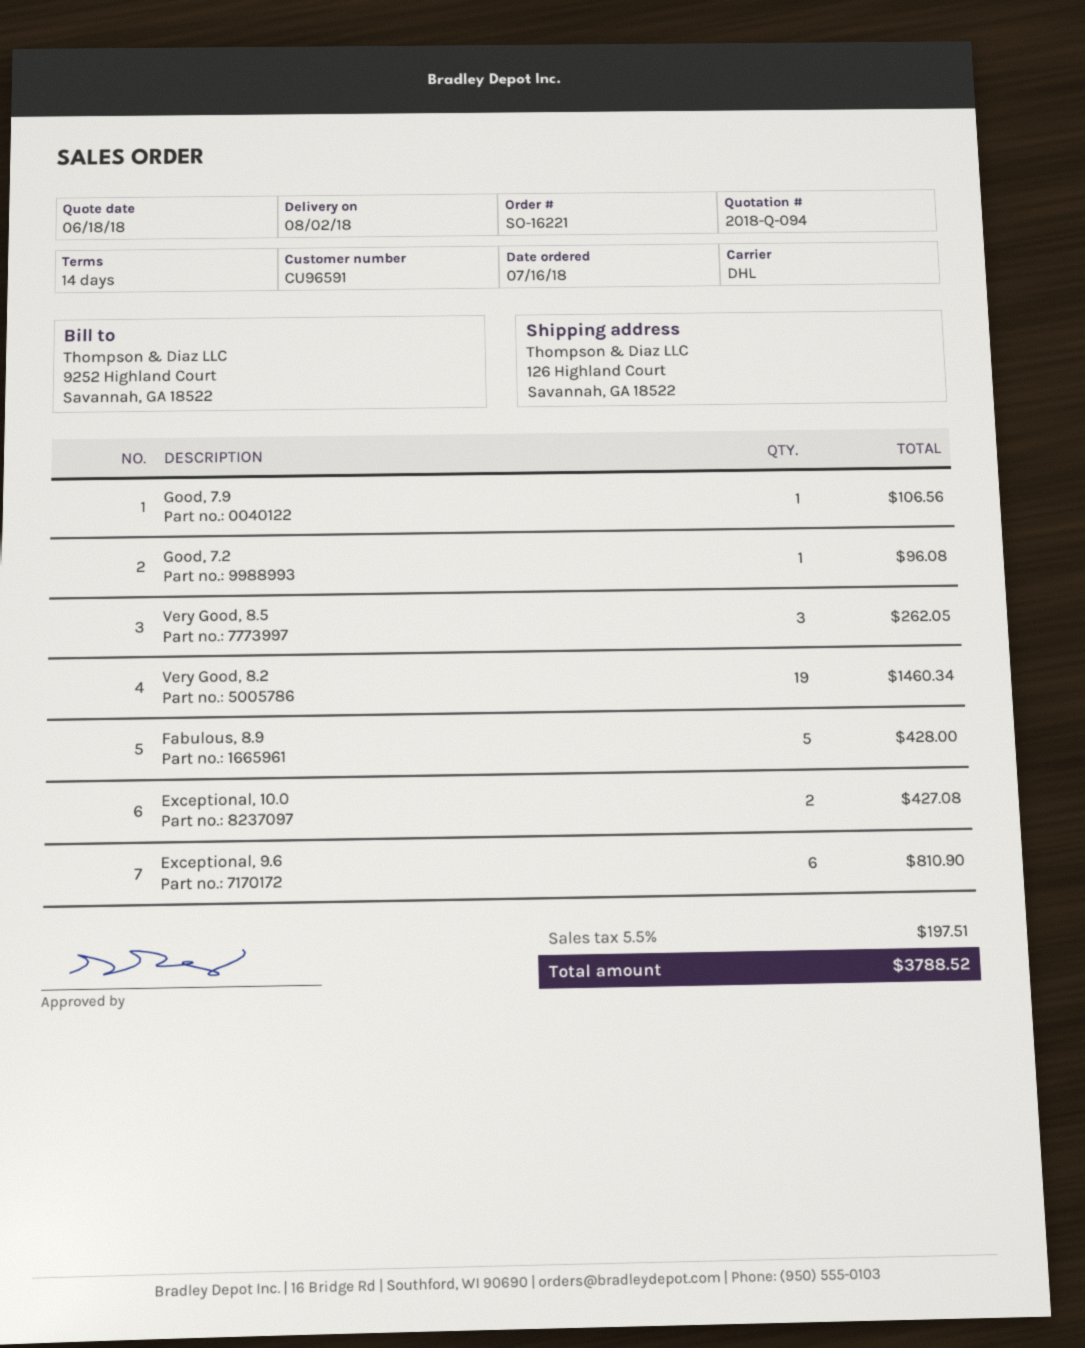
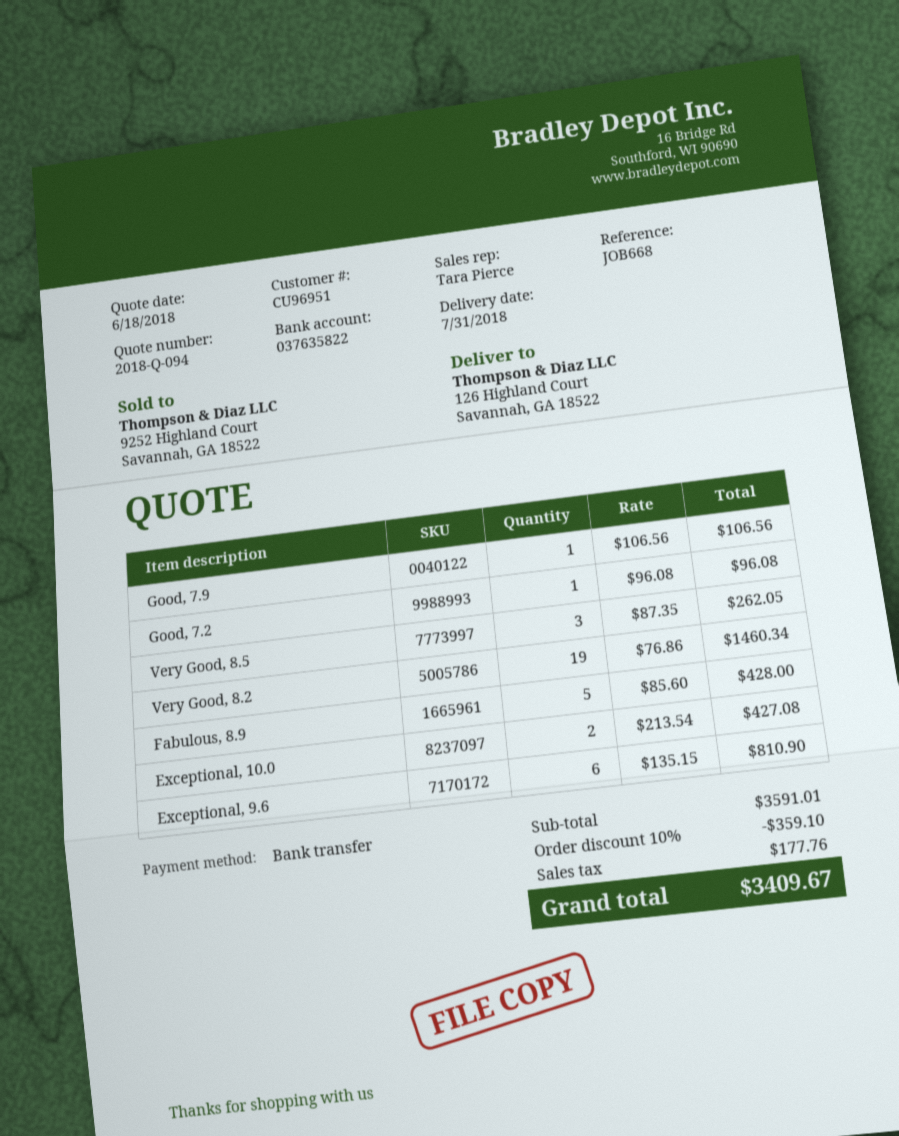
delivery date: 2018-08-02 -> 2018-07-31
customer number: CU96591 -> CU96951
discount: none -> 10% = 359.10
tax: 197.51 -> 177.76
total: 3788.52 -> 3409.67

